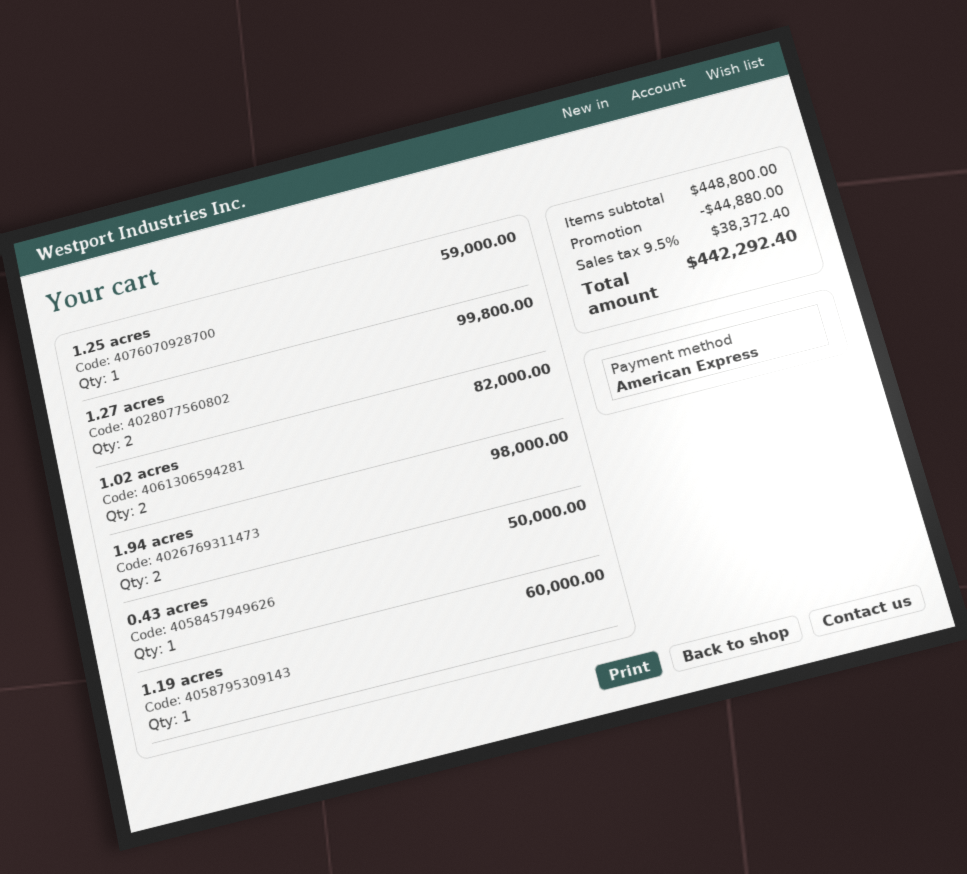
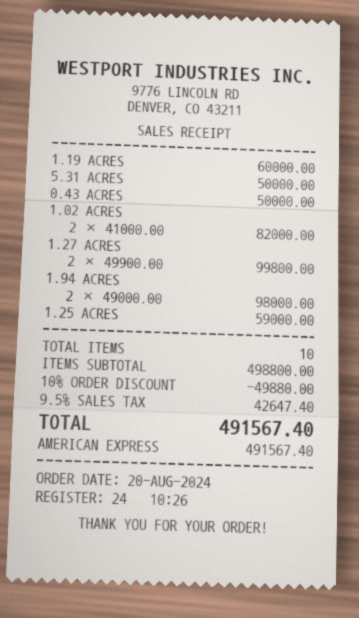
5.31 ACRES: none -> 1 for 50000.00
subtotal: 448800.00 -> 498800.00
discount: 44880.00 -> 49880.00
tax: 9.5% = 38372.40 -> 9.5% = 42647.40
total: 442292.40 -> 491567.40

